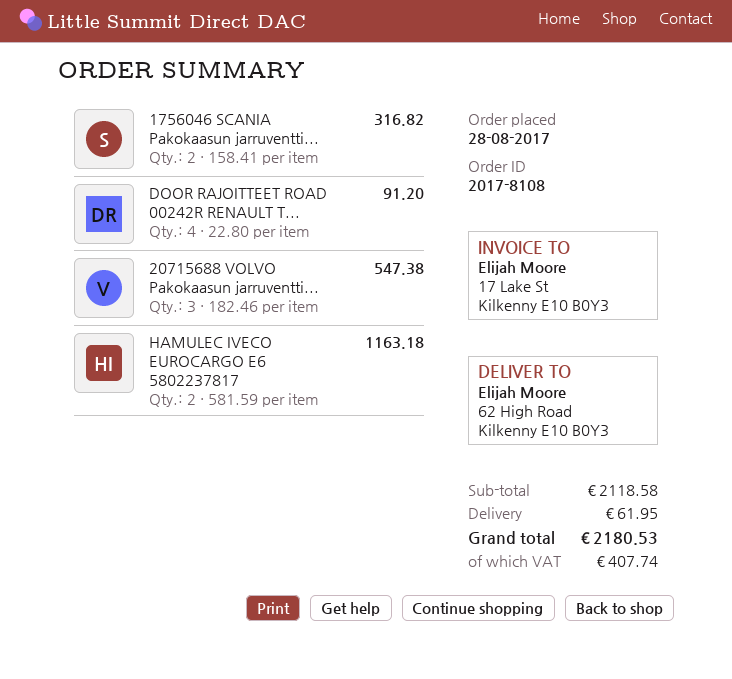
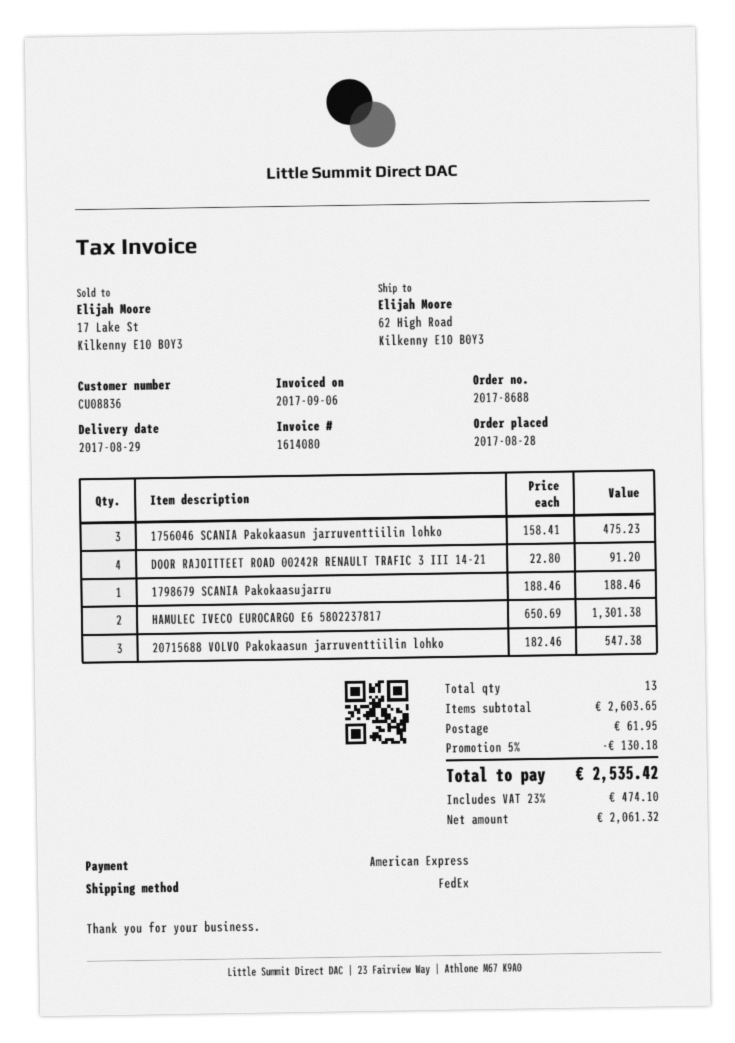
order number: 2017-8108 -> 2017-8688
1756046 SCANIA Pakokaasun jarruventti...: 2 x 158.41 = 316.82 -> 3 x 158.41 = 475.23
HAMULEC IVECO EUROCARGO E6 5802237817: 2 x 581.59 = 1163.18 -> 2 x 650.69 = 1301.38
1798679 SCANIA Pakokaasujarru: none -> 1 x 188.46 = 188.46
subtotal: 2118.58 -> 2603.65
discount: none -> 5% = 130.18
tax: 407.74 -> 474.10
total: 2180.53 -> 2535.42

